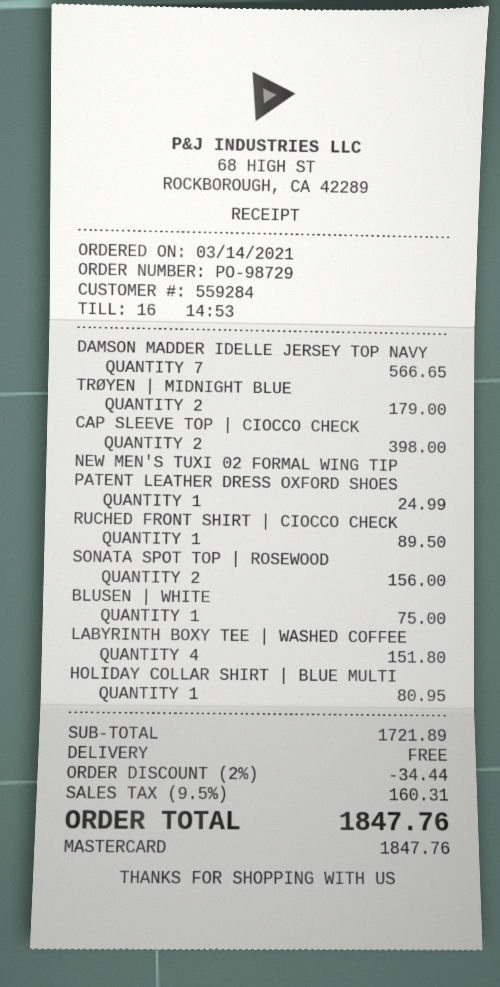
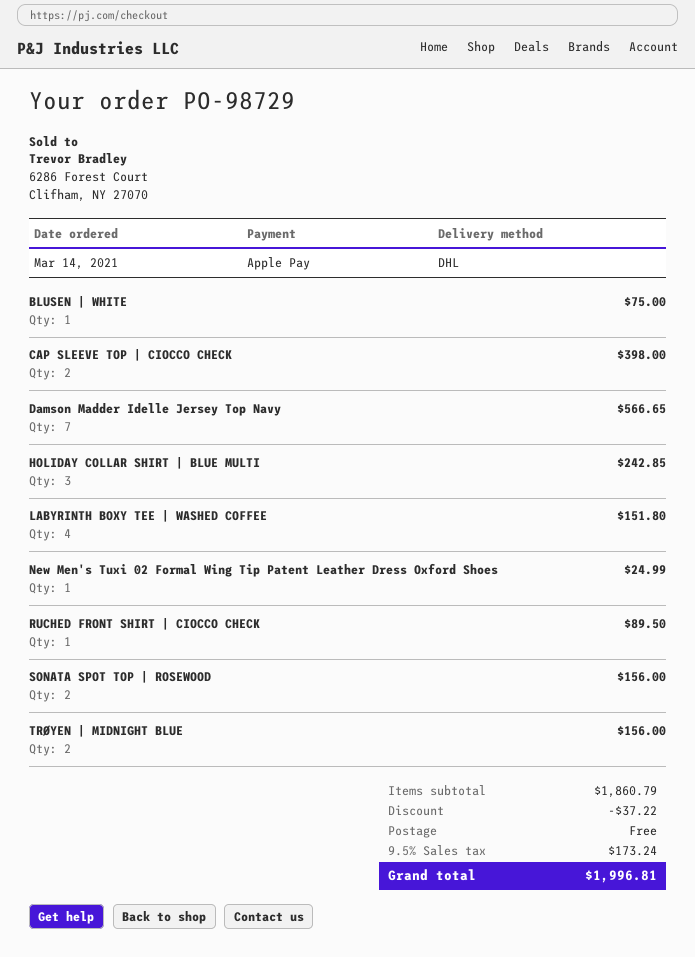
payment method: Mastercard -> Apple Pay
TRØYEN | MIDNIGHT BLUE: 2 for 179.00 -> 2 for 156.00
HOLIDAY COLLAR SHIRT | BLUE MULTI: 1 for 80.95 -> 3 for 242.85
subtotal: 1721.89 -> 1860.79
discount: 34.44 -> 37.22
tax: 9.5% = 160.31 -> 9.5% = 173.24
total: 1847.76 -> 1996.81

